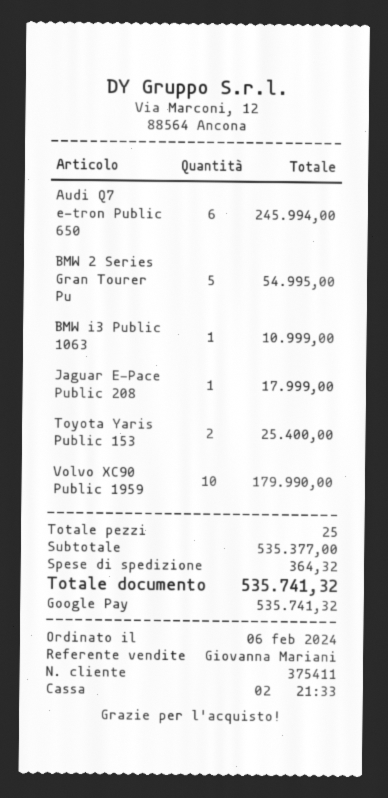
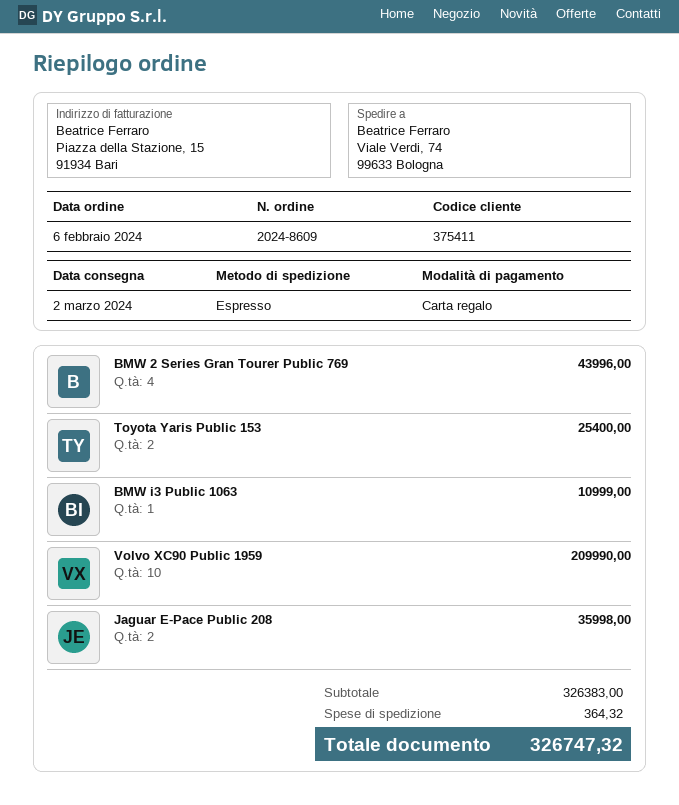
payment method: Google Pay -> gift card
Audi Q7 e-tron Public 650: 6 for 245994.00 -> none
BMW 2 Series Gran Tourer Pu: 5 for 54995.00 -> 4 for 43996.00
Jaguar E-Pace Public 208: 1 for 17999.00 -> 2 for 35998.00
Volvo XC90 Public 1959: 10 for 179990.00 -> 10 for 209990.00
subtotal: 535377.00 -> 326383.00
total: 535741.32 -> 326747.32

